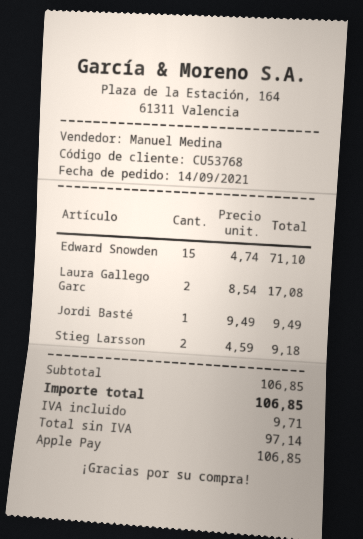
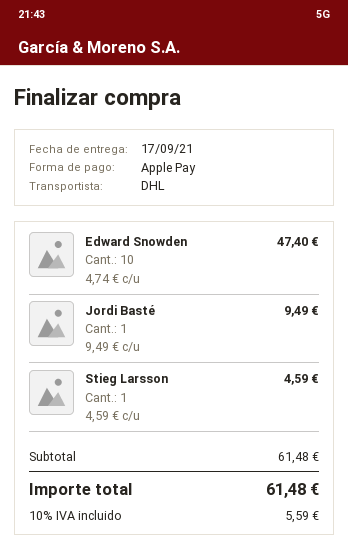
Edward Snowden: 15 x 4.74 = 71.10 -> 10 x 4.74 = 47.40
Laura Gallego Garc: 2 x 8.54 = 17.08 -> none
Stieg Larsson: 2 x 4.59 = 9.18 -> 1 x 4.59 = 4.59
subtotal: 106.85 -> 61.48
tax: 9.71 -> 5.59
total: 106.85 -> 61.48

